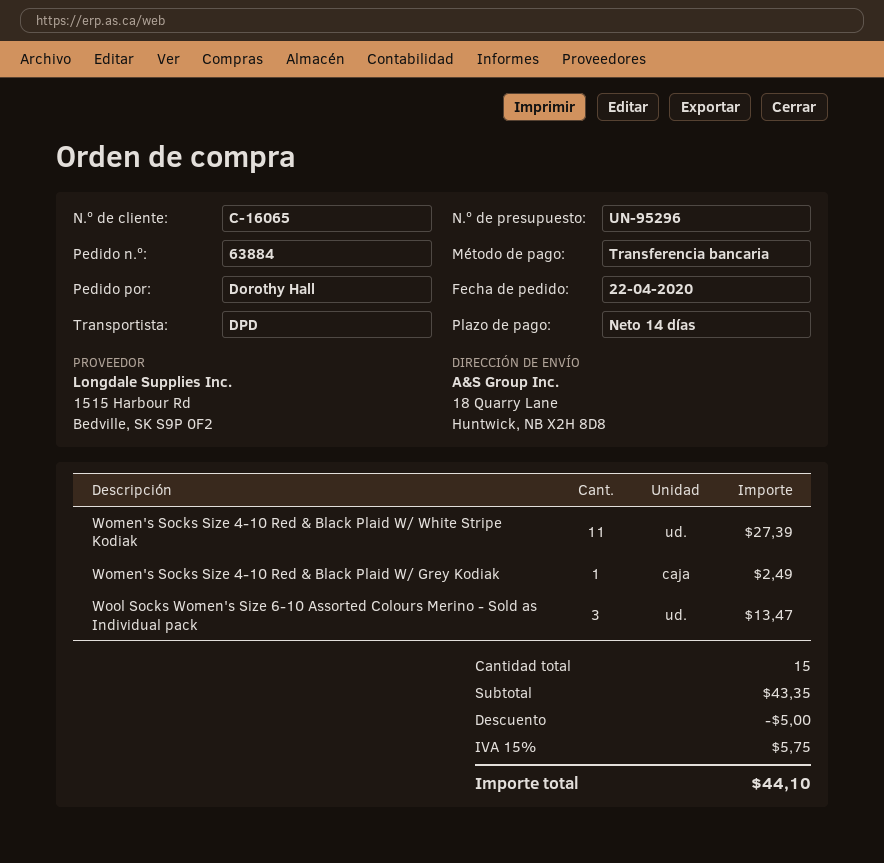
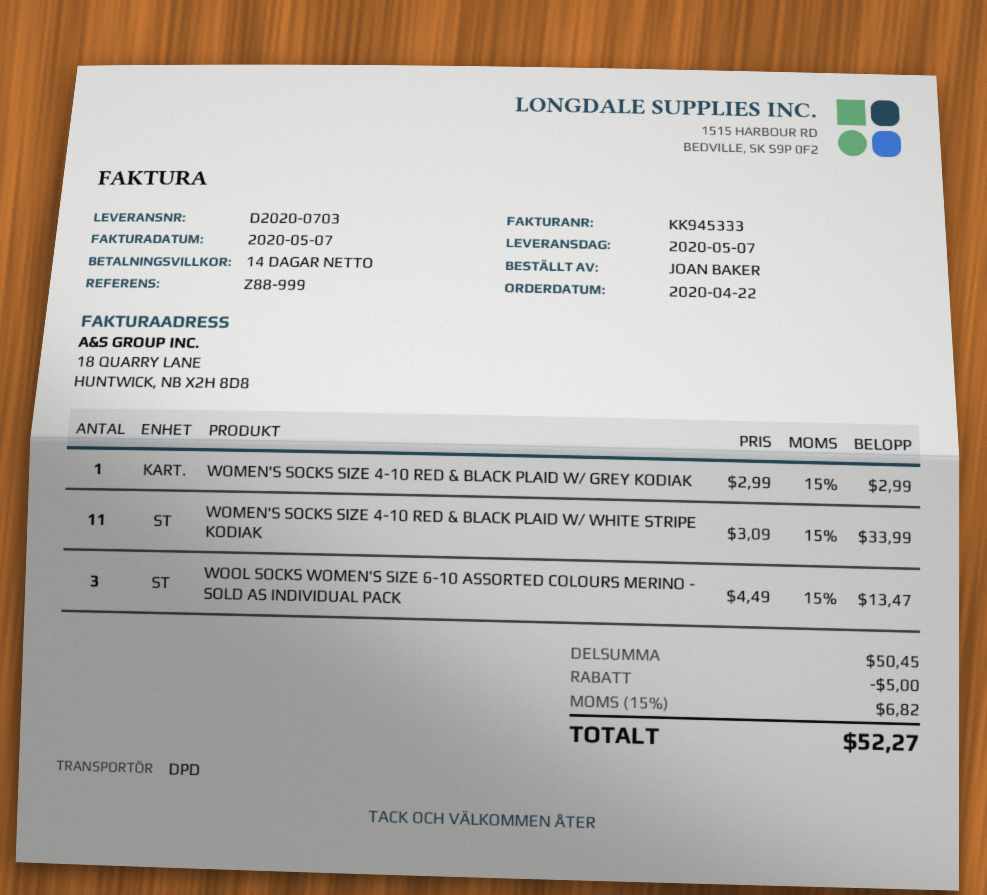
ordered by: Dorothy Hall -> JOAN BAKER
Women's Socks Size 4-10 Red & Black Plaid W/ White Stripe Kodiak: 11 for 27.39 -> 11 for 33.99
Women's Socks Size 4-10 Red & Black Plaid W/ Grey Kodiak: 1 for 2.49 -> 1 for 2.99
subtotal: 43.35 -> 50.45
tax: 15% = 5.75 -> 15% = 6.82
total: 44.10 -> 52.27

